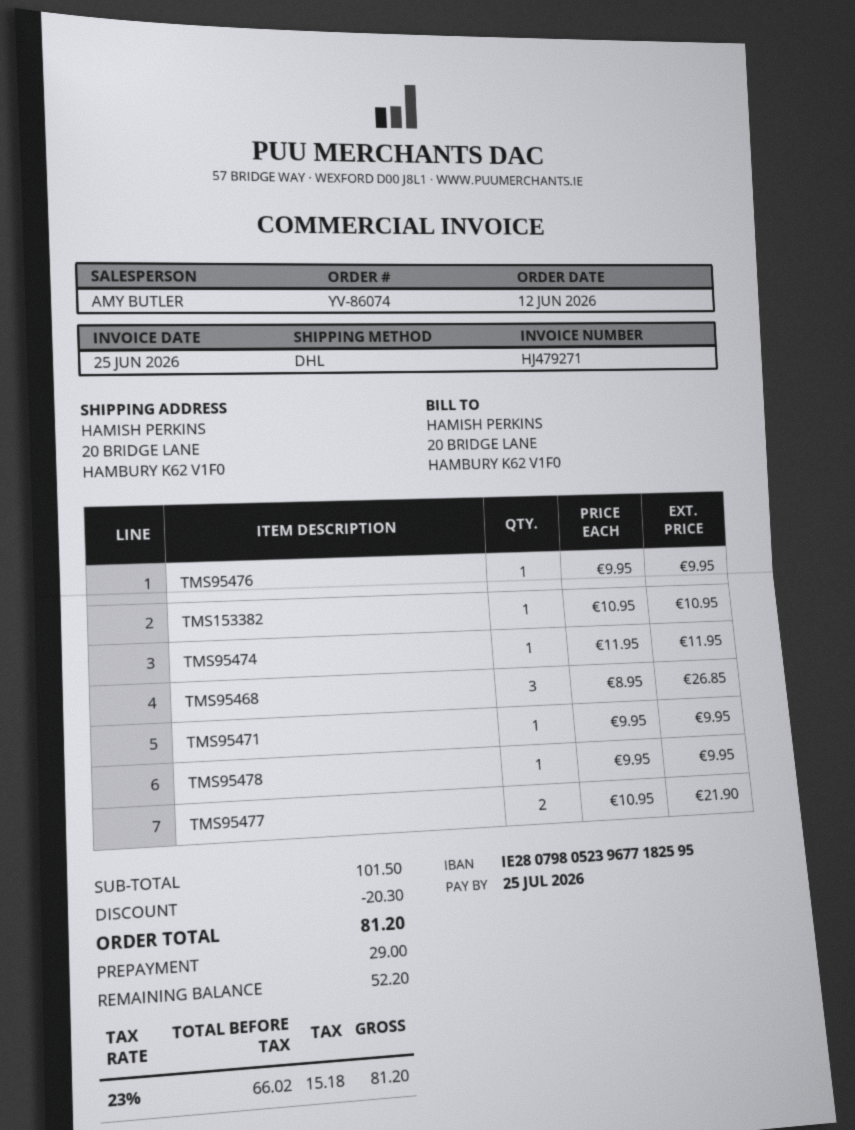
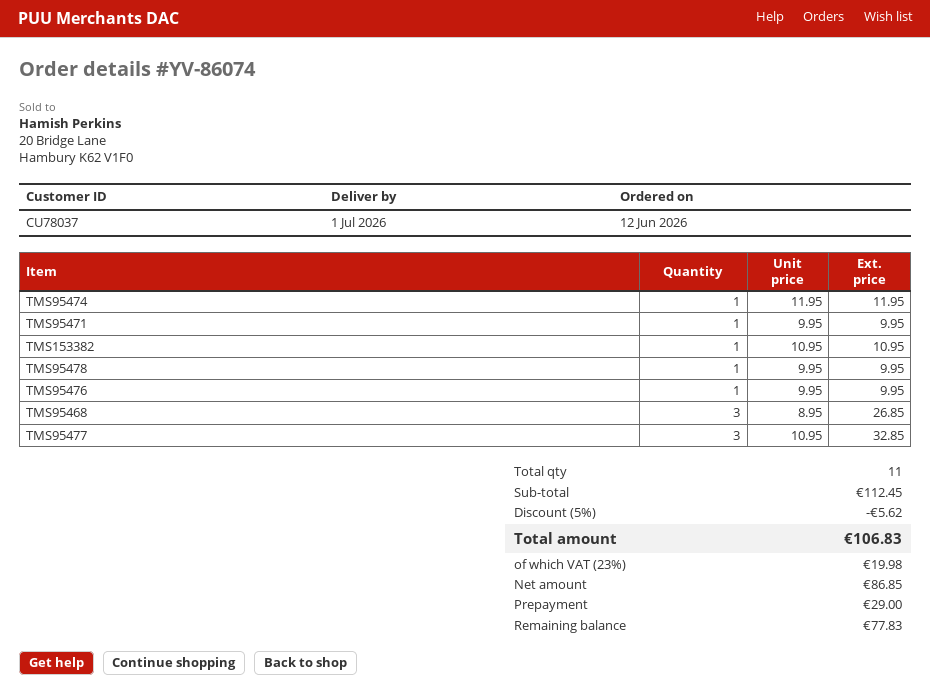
TMS95477: 2 x 10.95 = 21.90 -> 3 x 10.95 = 32.85
subtotal: 101.50 -> 112.45
discount: 20.30 -> 5.62
net: 66.02 -> 86.85
tax: 23% = 15.18 -> 23% = 19.98
total: 81.20 -> 106.83
balance: 52.20 -> 77.83

